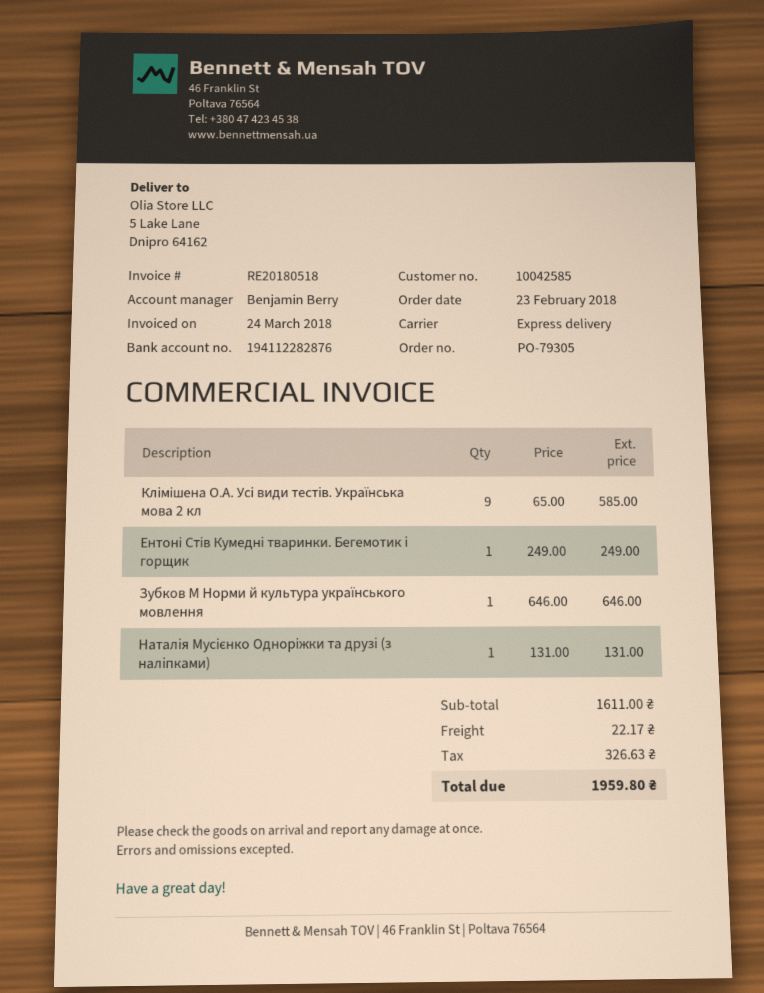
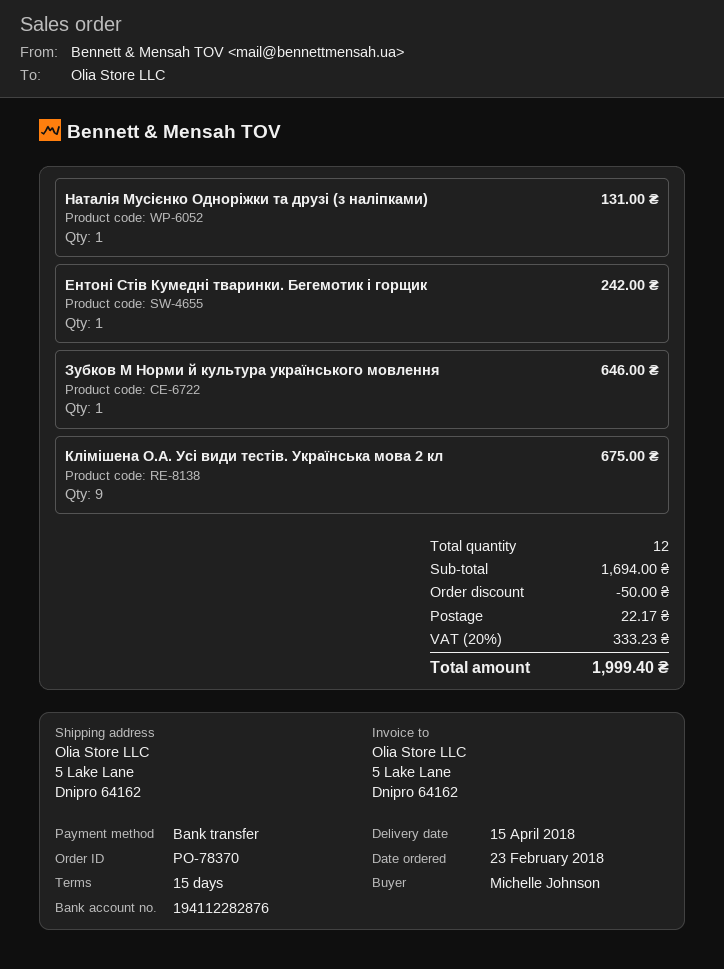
order number: PO-79305 -> PO-78370
Клімішена О.А. Усі види тестів. Українська мова 2 кл: 9 for 585.00 -> 9 for 675.00
Ентоні Стів Кумедні тваринки. Бегемотик і горщик: 1 for 249.00 -> 1 for 242.00
subtotal: 1611.00 -> 1694.00
discount: none -> 50.00
tax: 326.63 -> 333.23
total: 1959.80 -> 1999.40

